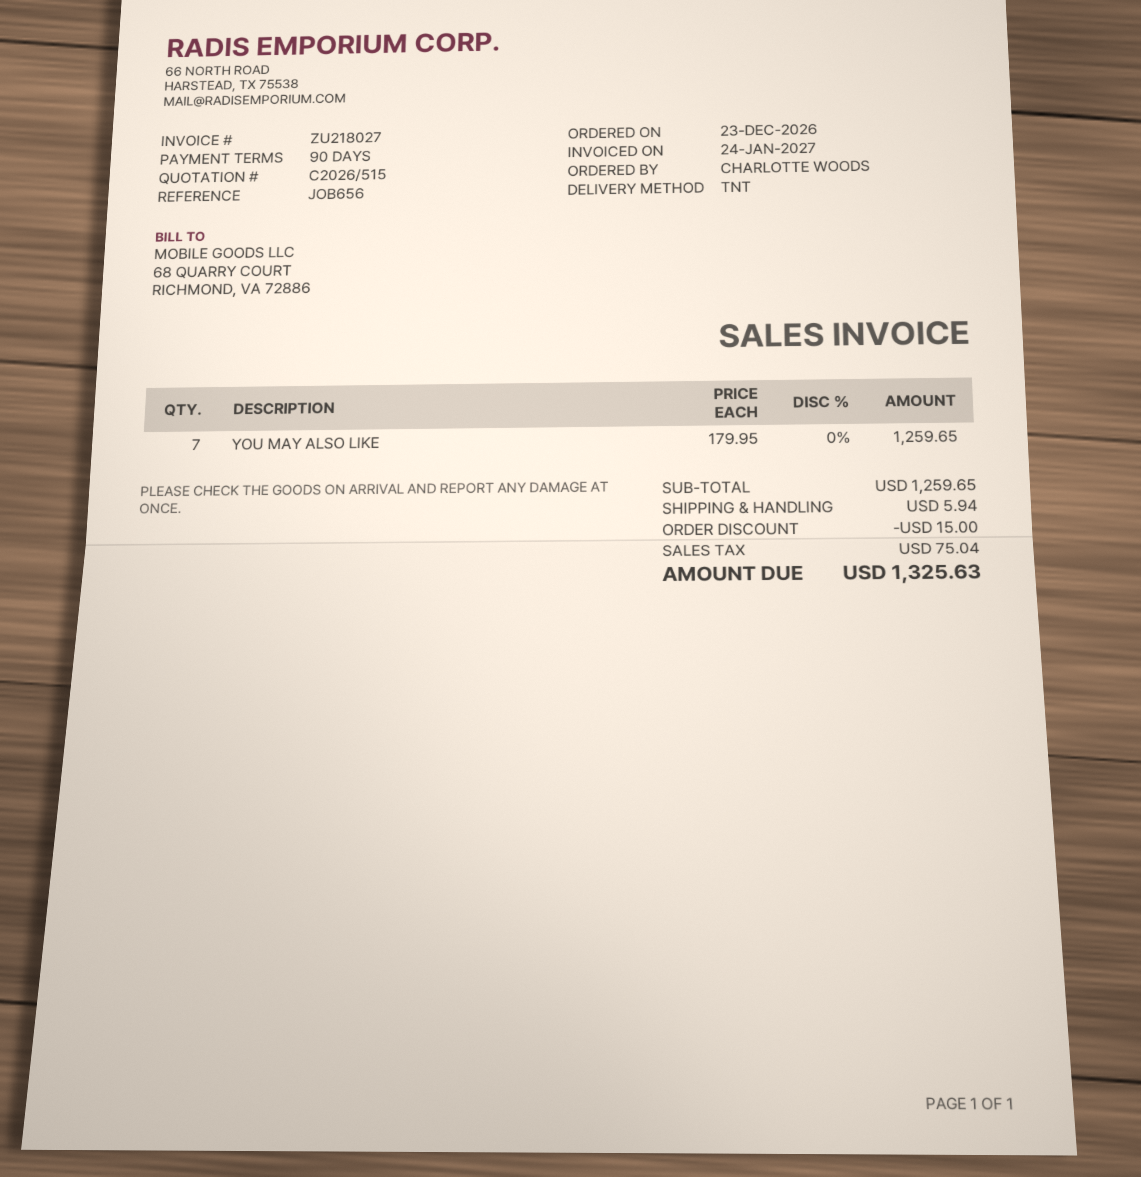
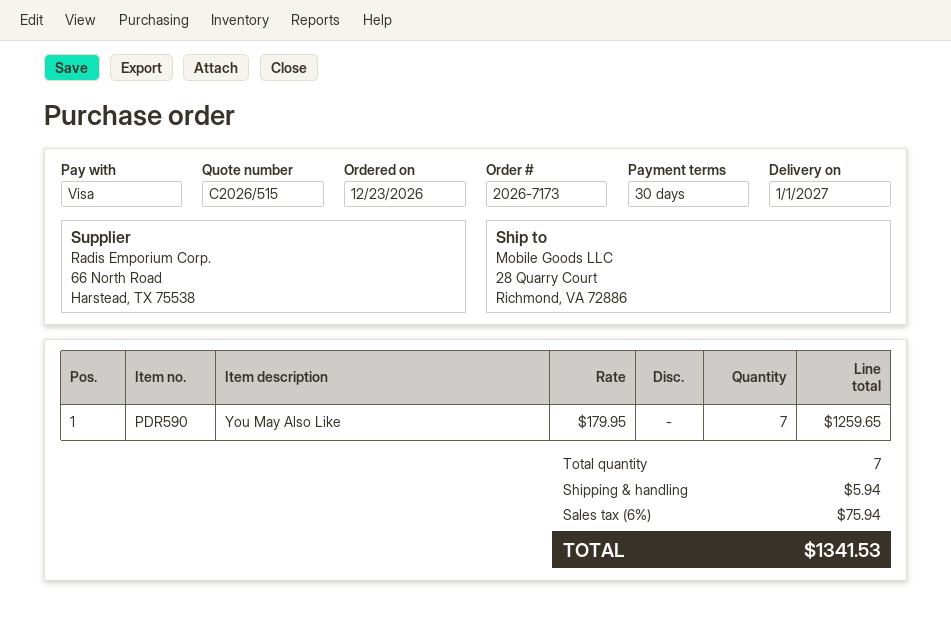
payment terms: 90 days -> 30 days
discount: 15.00 -> none
tax: 75.04 -> 75.94
total: 1325.63 -> 1341.53

